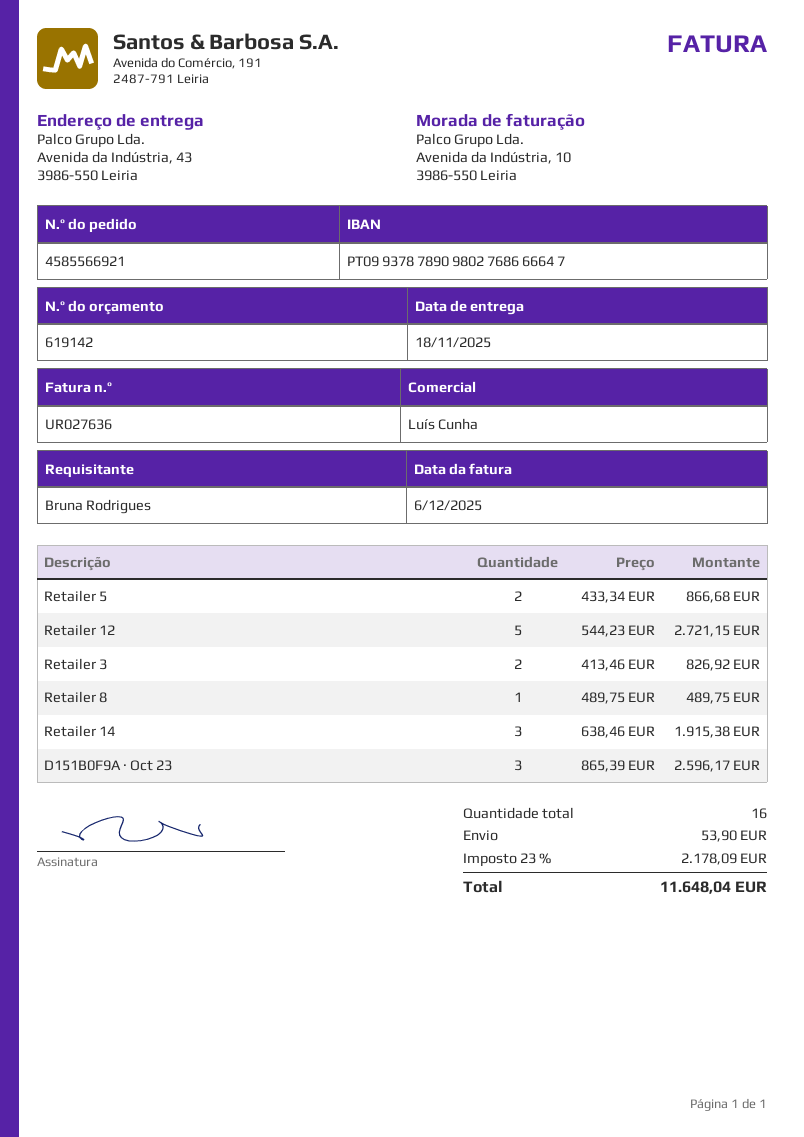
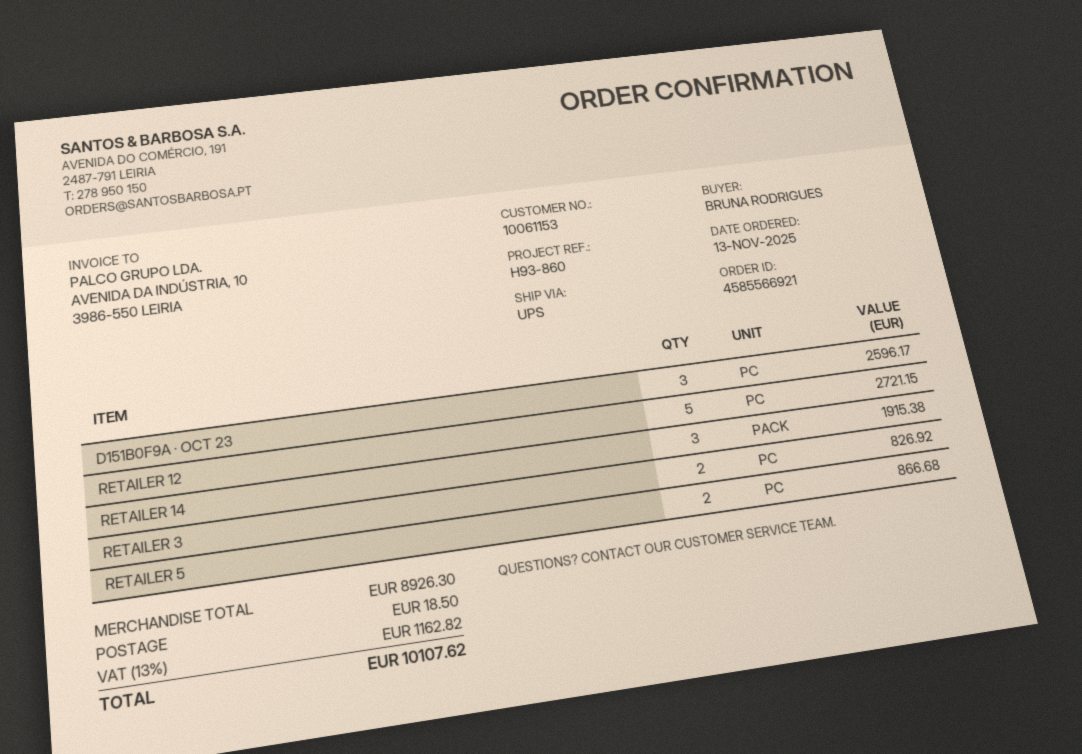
Retailer 8: 1 for 489.75 -> none
shipping: 53.90 -> 18.50
tax: 23% = 2178.09 -> 13% = 1162.82
total: 11648.04 -> 10107.62

